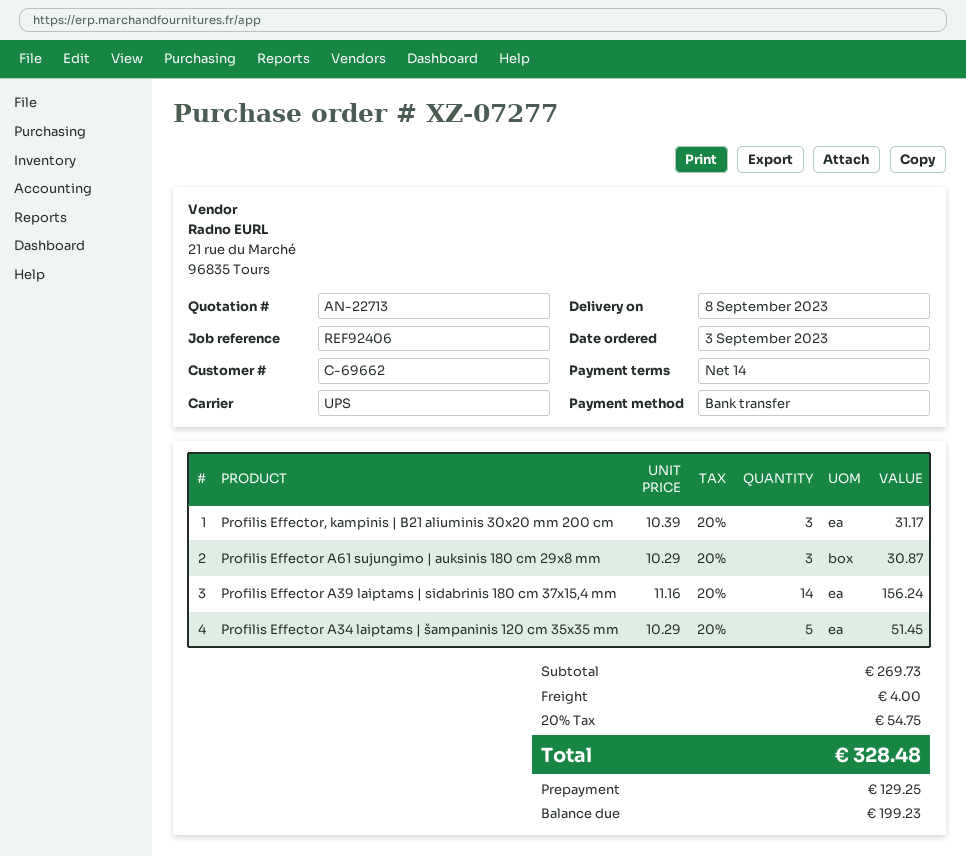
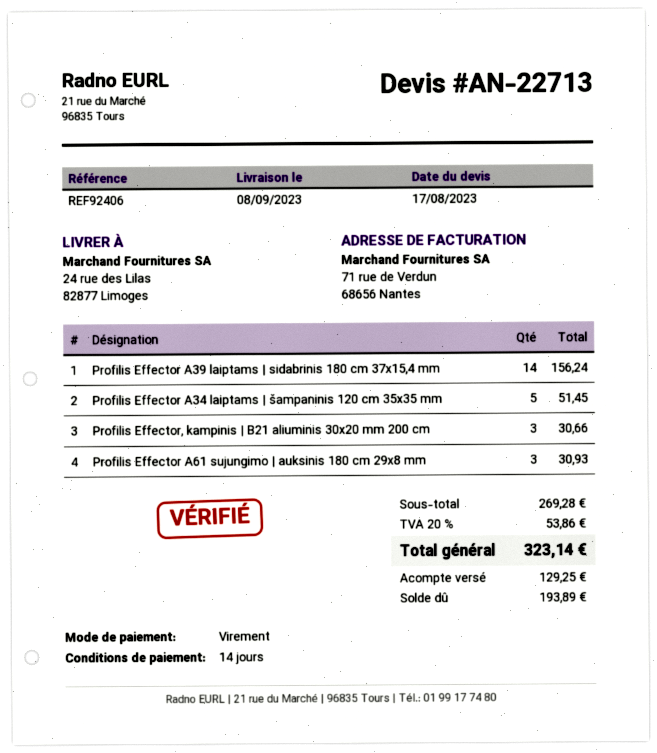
Profilis Effector, kampinis | B21 aliuminis 30x20 mm 200 cm: 3 for 31.17 -> 3 for 30.66
Profilis Effector A61 sujungimo | auksinis 180 cm 29x8 mm: 3 for 30.87 -> 3 for 30.93
subtotal: 269.73 -> 269.28
shipping: 4.00 -> none
tax: 20% = 54.75 -> 20% = 53.86
total: 328.48 -> 323.14
balance: 199.23 -> 193.89

